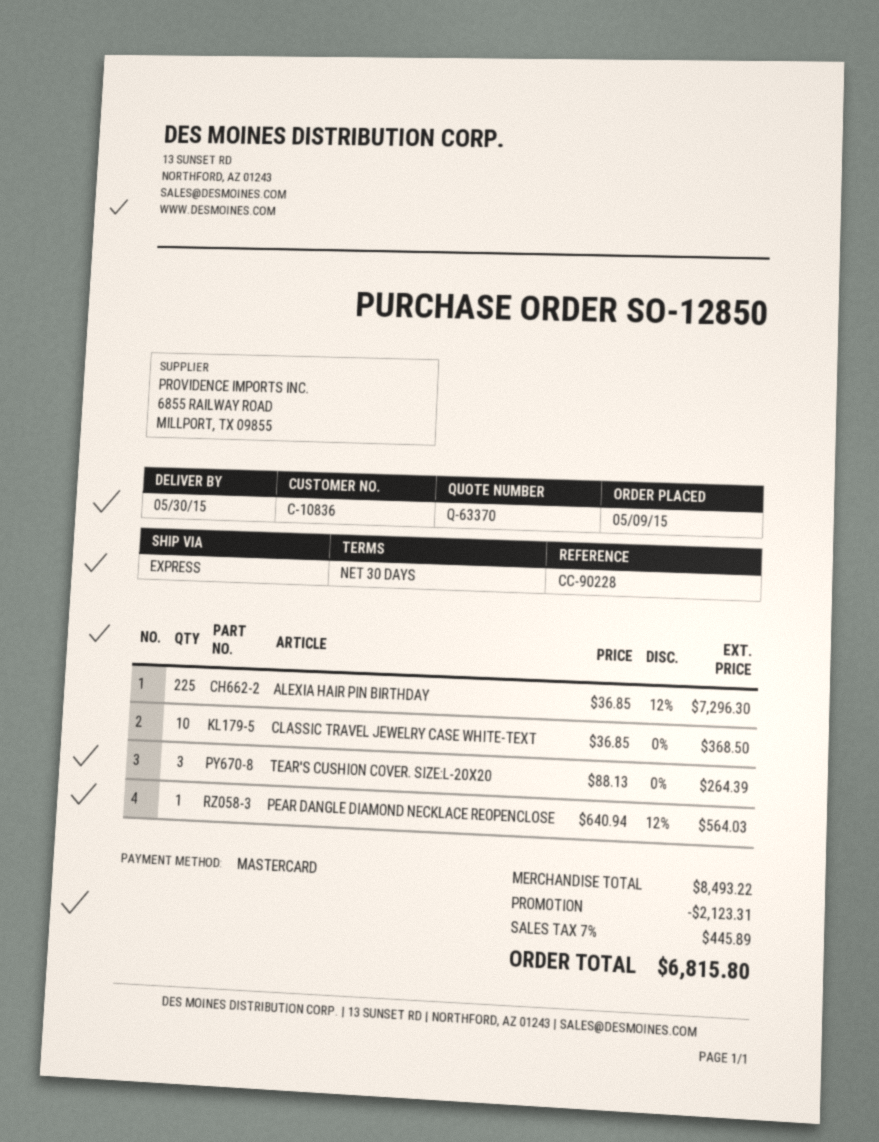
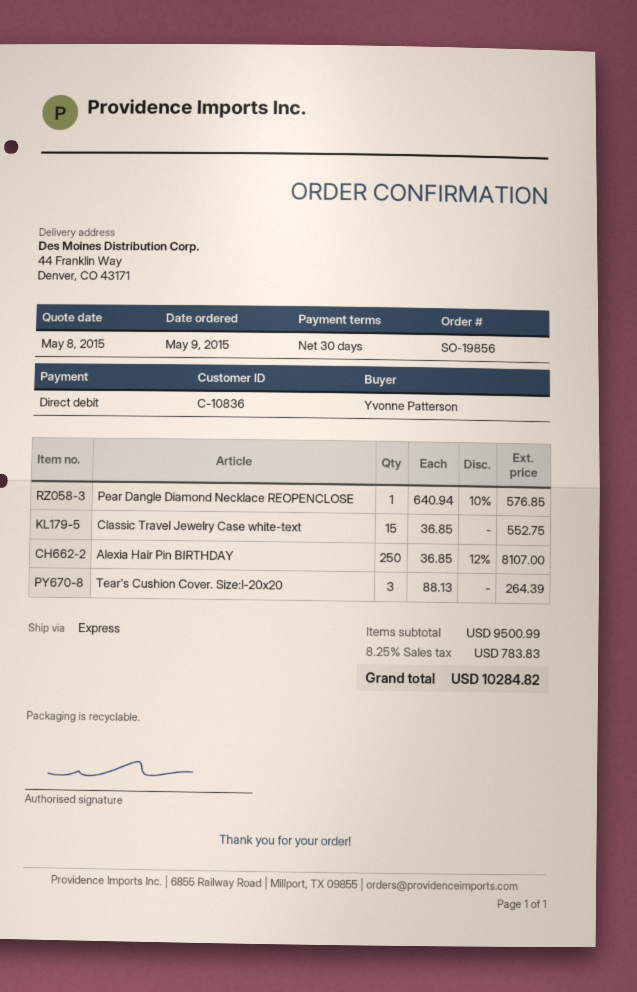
order number: SO-12850 -> SO-19856
payment method: Mastercard -> direct debit
ALEXIA HAIR PIN BIRTHDAY: 225 x 36.85 - 12% = 7296.30 -> 250 x 36.85 - 12% = 8107.00
CLASSIC TRAVEL JEWELRY CASE WHITE-TEXT: 10 x 36.85 = 368.50 -> 15 x 36.85 = 552.75
PEAR DANGLE DIAMOND NECKLACE REOPENCLOSE: 1 x 640.94 - 12% = 564.03 -> 1 x 640.94 - 10% = 576.85
subtotal: 8493.22 -> 9500.99
discount: 2123.31 -> none
tax: 7% = 445.89 -> 8.25% = 783.83
total: 6815.80 -> 10284.82

